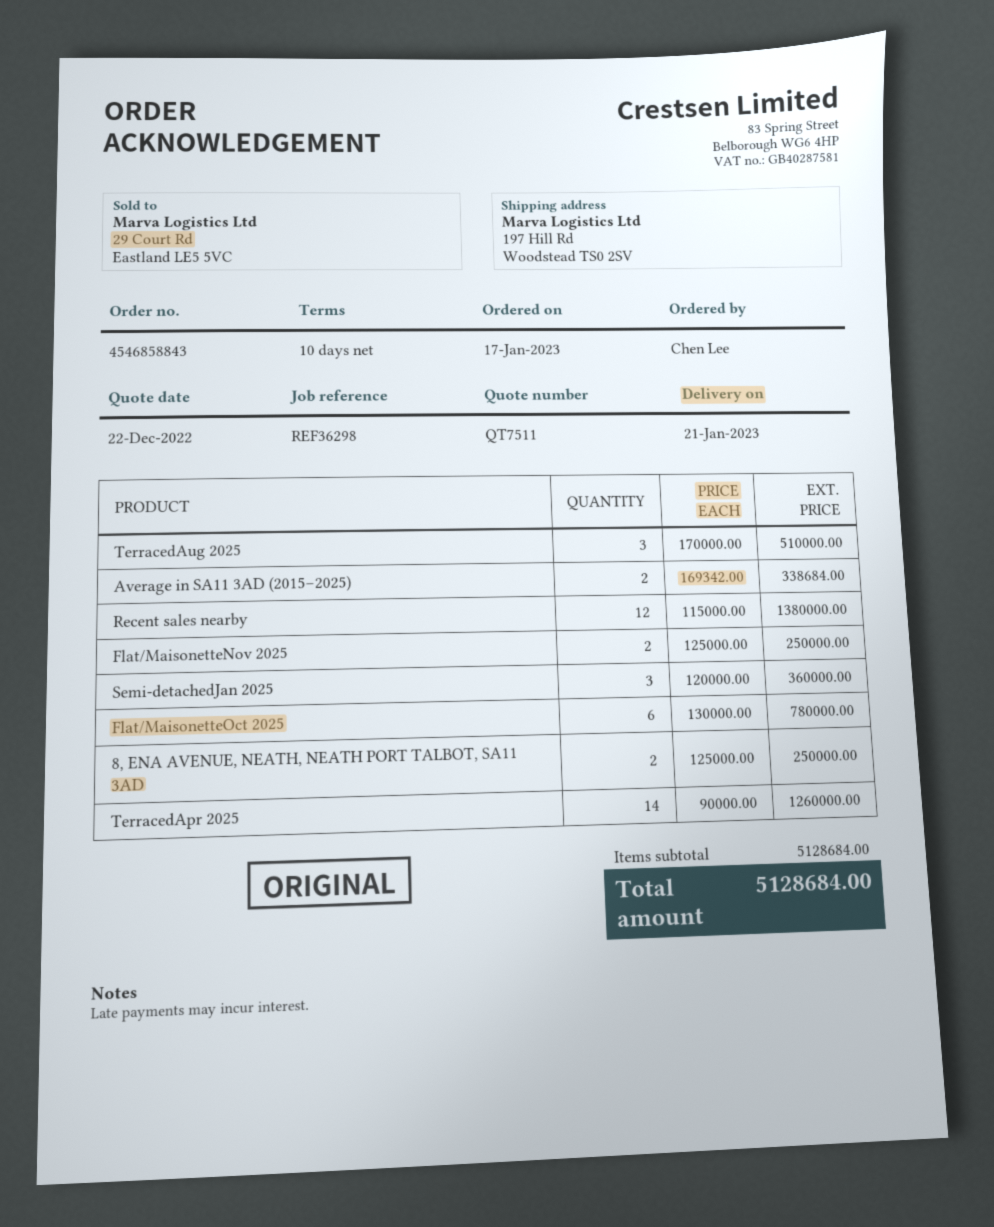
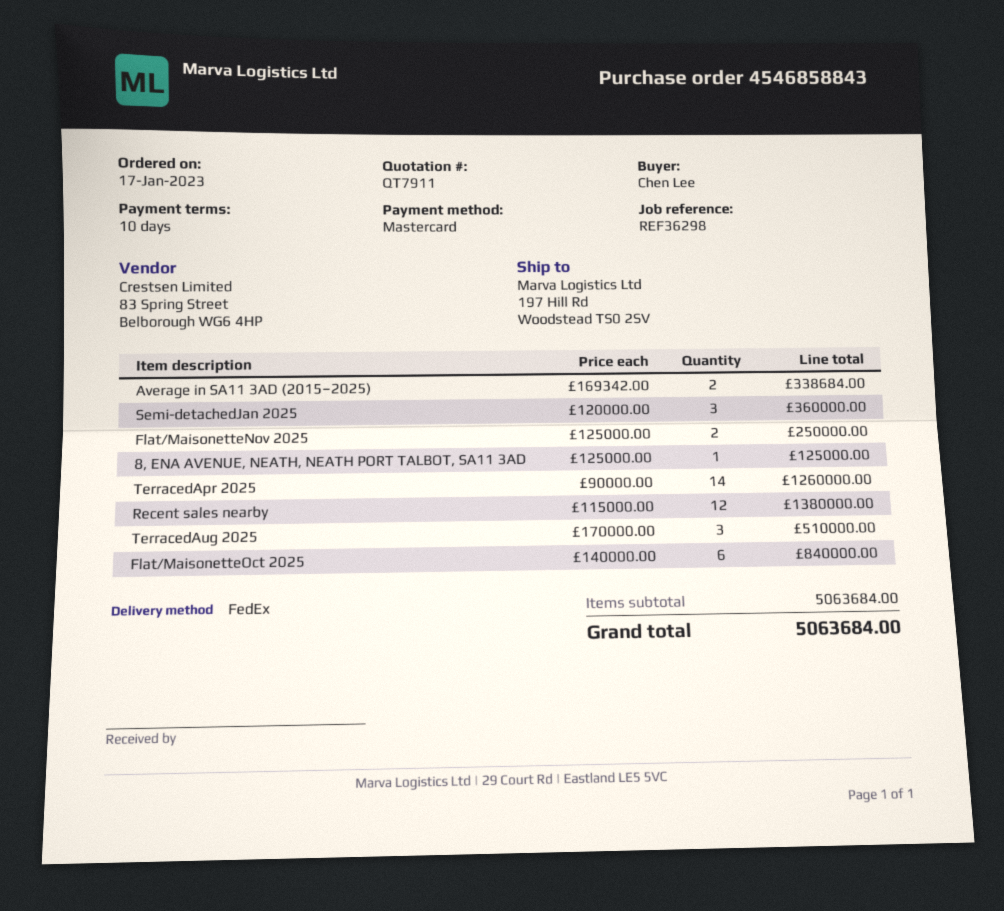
quote number: QT7511 -> QT7911
Flat/MaisonetteOct 2025: 6 x 130000.00 = 780000.00 -> 6 x 140000.00 = 840000.00
8, ENA AVENUE, NEATH, NEATH PORT TALBOT, SA11 3AD: 2 x 125000.00 = 250000.00 -> 1 x 125000.00 = 125000.00
subtotal: 5128684.00 -> 5063684.00
total: 5128684.00 -> 5063684.00

